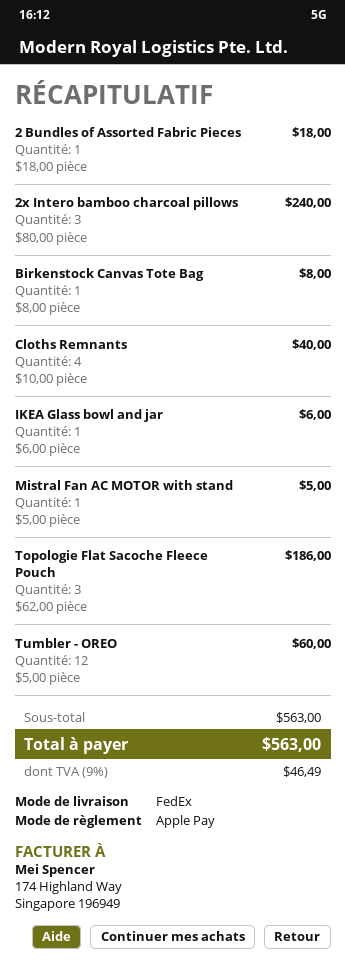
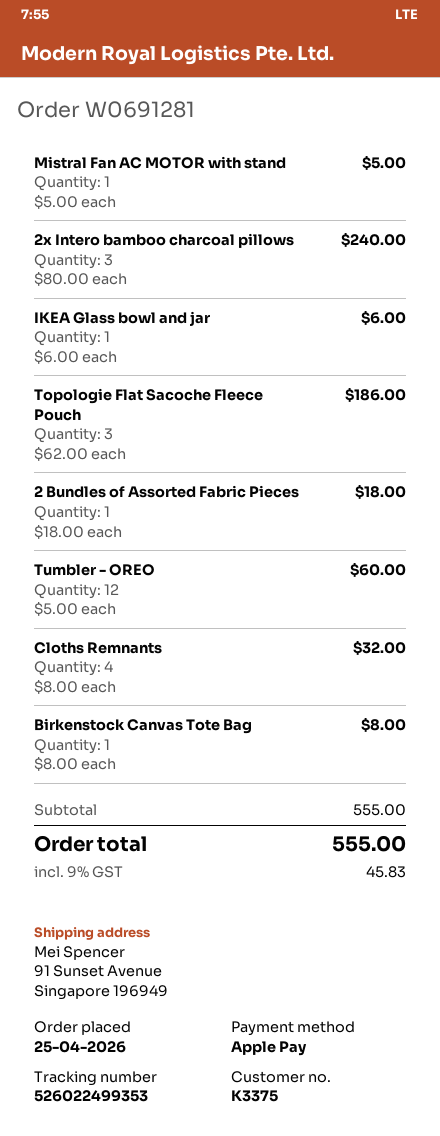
Cloths Remnants: 4 x 10.00 = 40.00 -> 4 x 8.00 = 32.00
subtotal: 563.00 -> 555.00
tax: 9% = 46.49 -> 9% = 45.83
total: 563.00 -> 555.00

